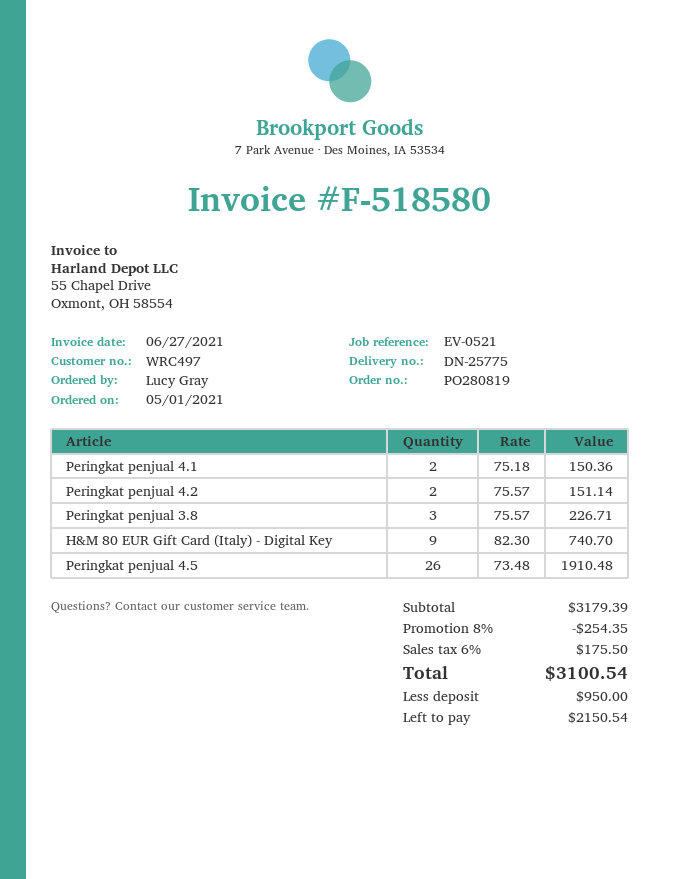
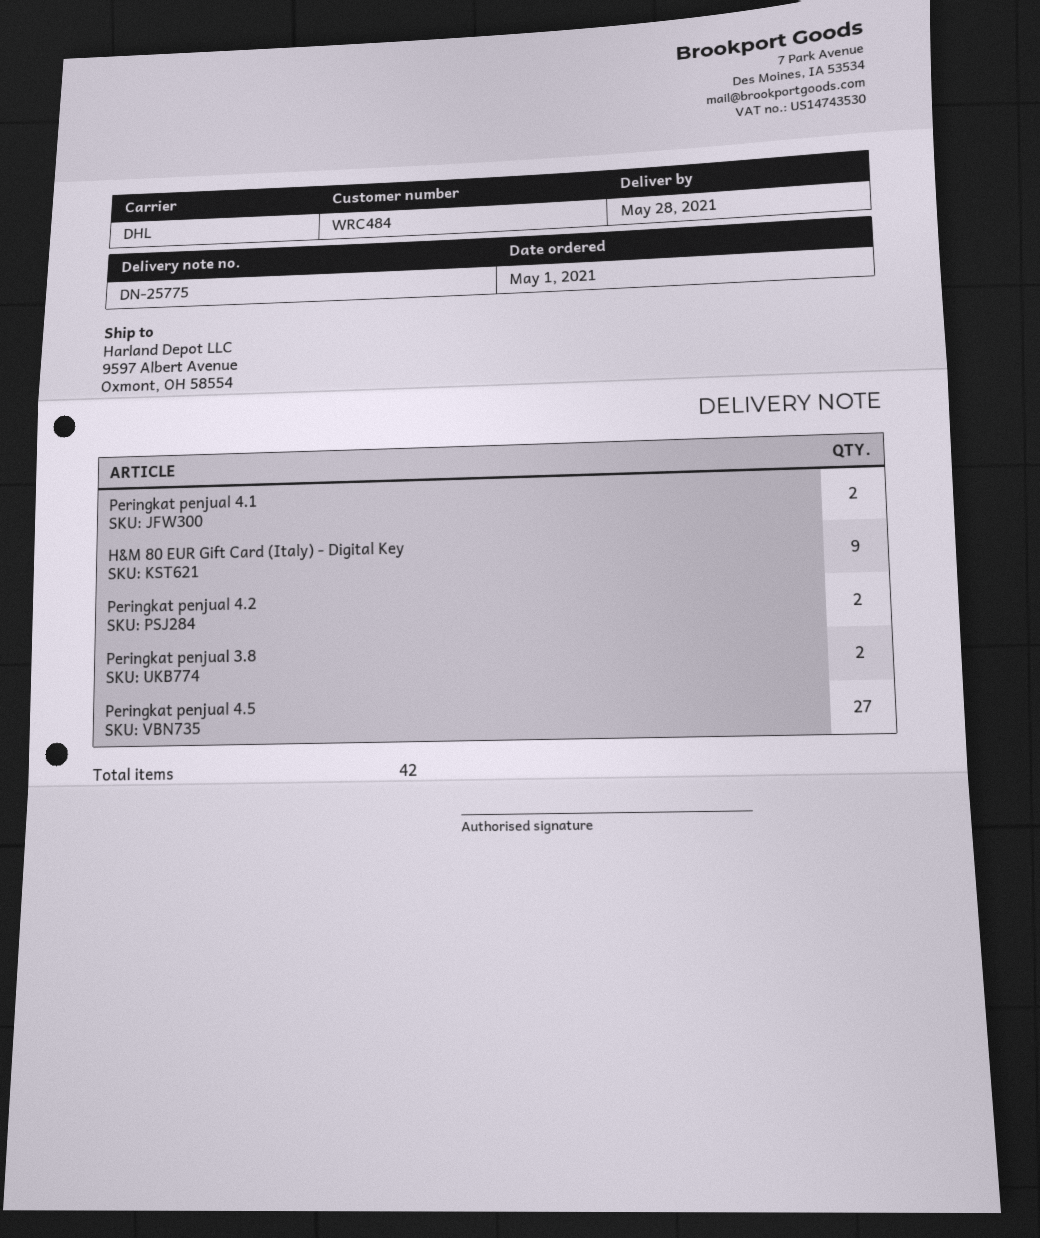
customer number: WRC497 -> WRC484
Peringkat penjual 3.8: 3 -> 2
Peringkat penjual 4.5: 26 -> 27

